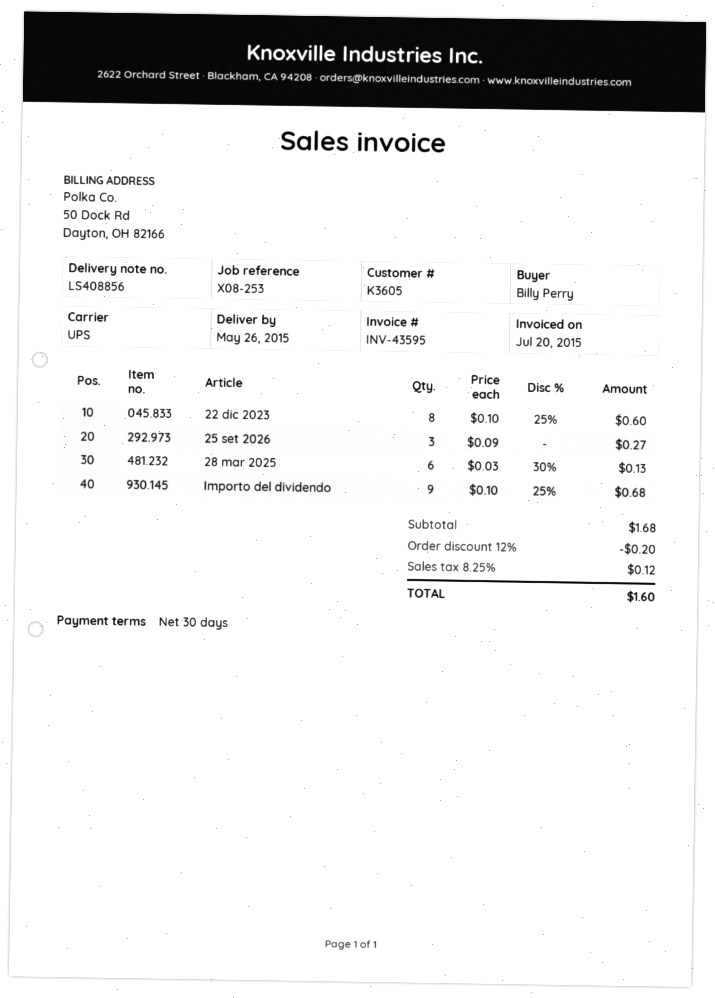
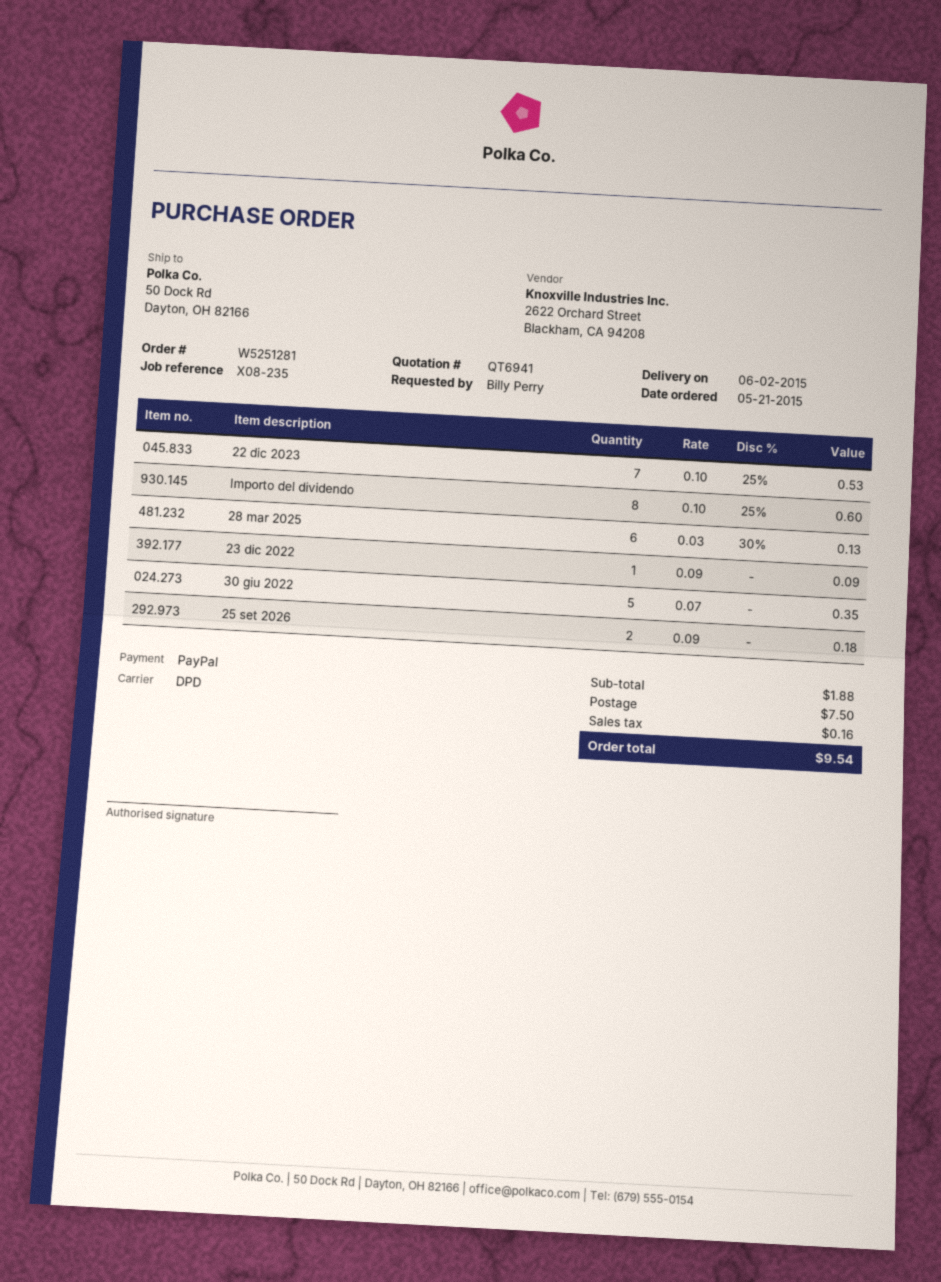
delivery date: 2015-05-26 -> 2015-06-02
reference: X08-253 -> X08-235
shipping method: UPS -> DPD
22 dic 2023: 8 x 0.10 - 25% = 0.60 -> 7 x 0.10 - 25% = 0.53
25 set 2026: 3 x 0.09 = 0.27 -> 2 x 0.09 = 0.18
Importo del dividendo: 9 x 0.10 - 25% = 0.68 -> 8 x 0.10 - 25% = 0.60
23 dic 2022: none -> 1 x 0.09 = 0.09
30 giu 2022: none -> 5 x 0.07 = 0.35
subtotal: 1.68 -> 1.88
discount: 12% = 0.20 -> none
shipping: none -> 7.50
tax: 0.12 -> 0.16
total: 1.60 -> 9.54

